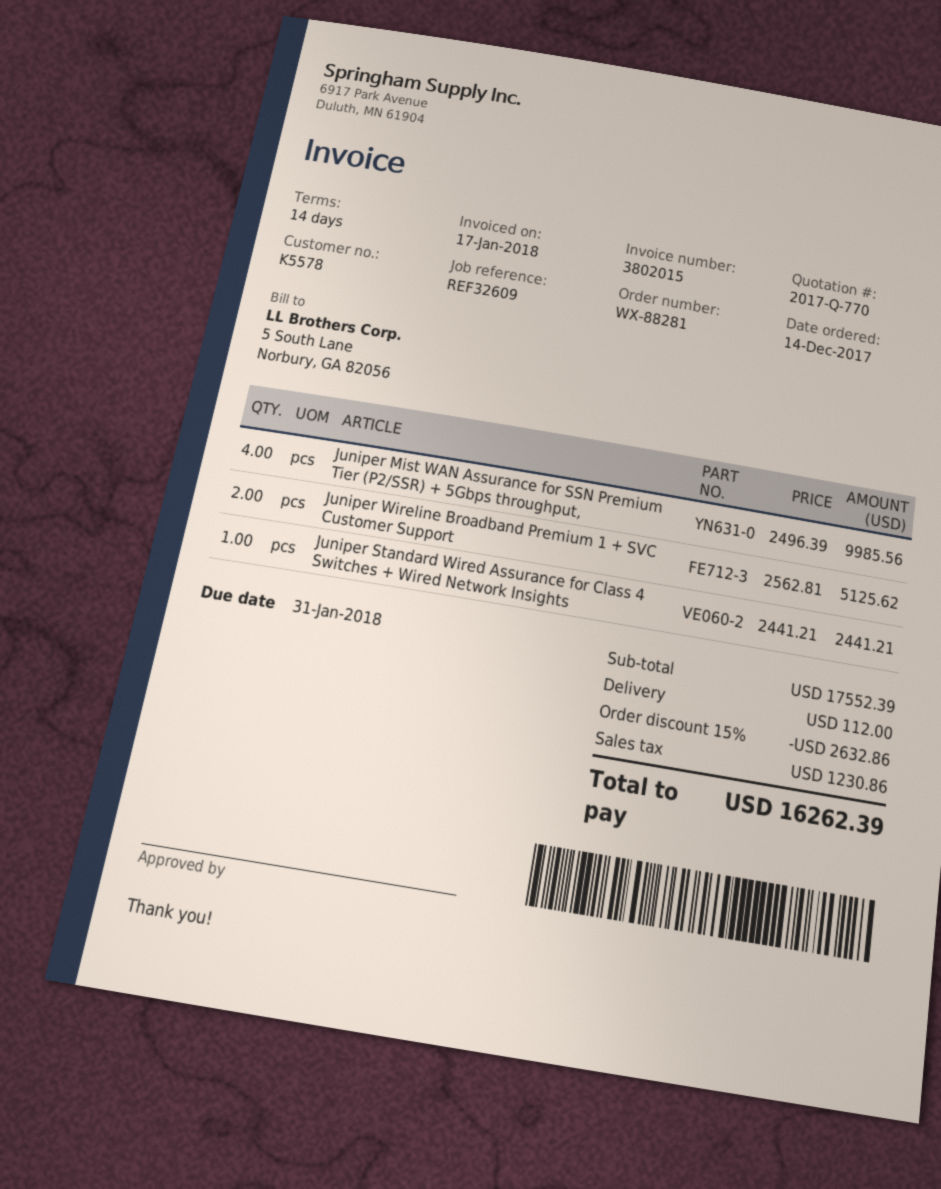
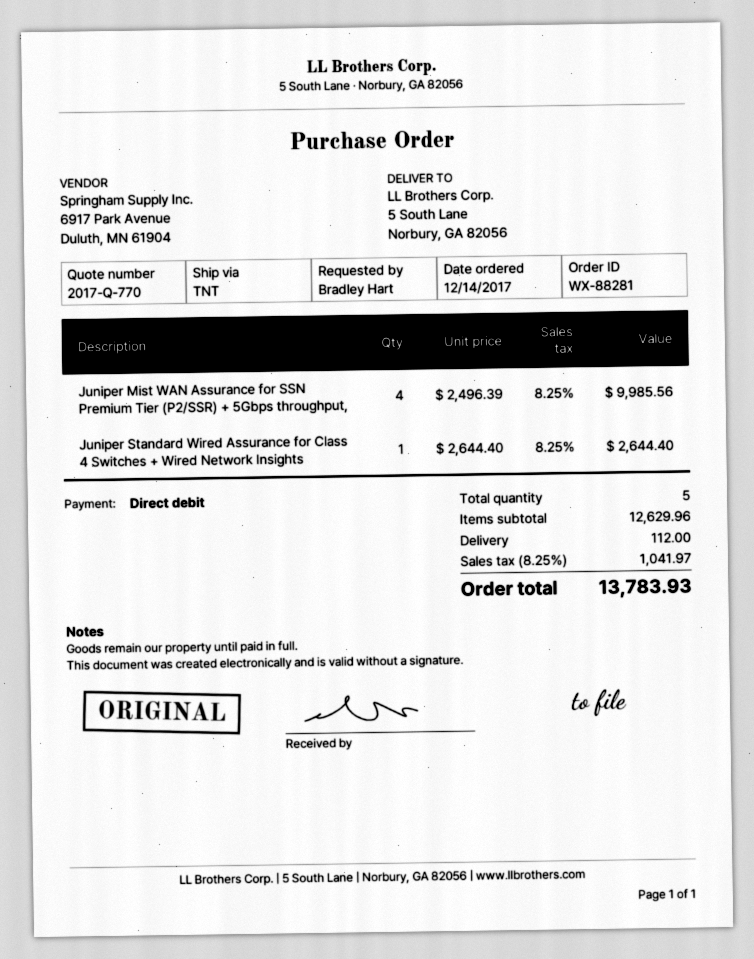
Juniper Wireline Broadband Premium 1 + SVC Customer Support: 2 x 2562.81 = 5125.62 -> none
Juniper Standard Wired Assurance for Class 4 Switches + Wired Network Insights: 1 x 2441.21 = 2441.21 -> 1 x 2644.40 = 2644.40
subtotal: 17552.39 -> 12629.96
discount: 15% = 2632.86 -> none
tax: 1230.86 -> 1041.97
total: 16262.39 -> 13783.93

